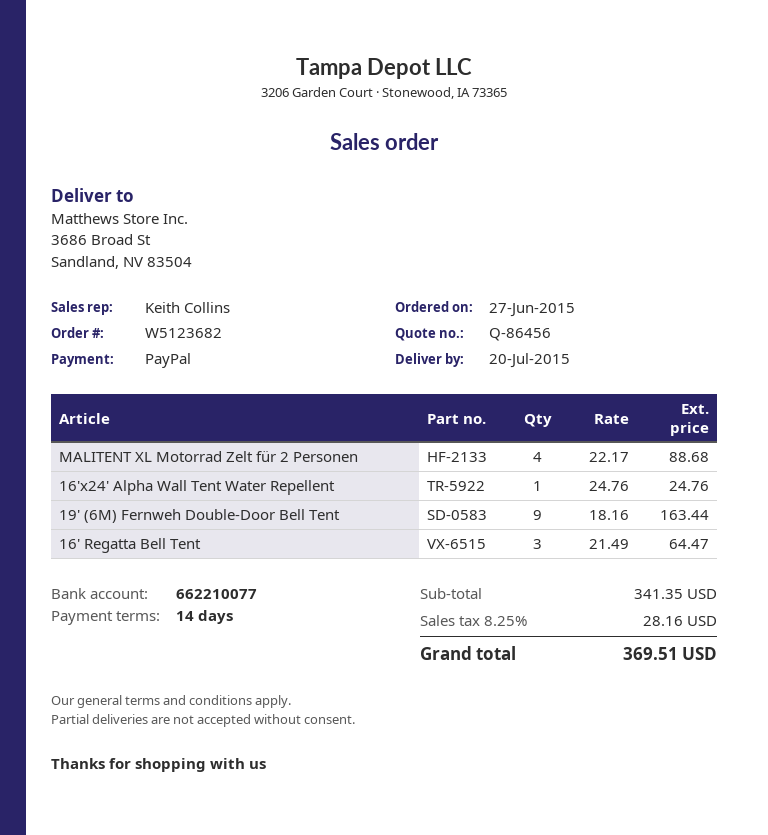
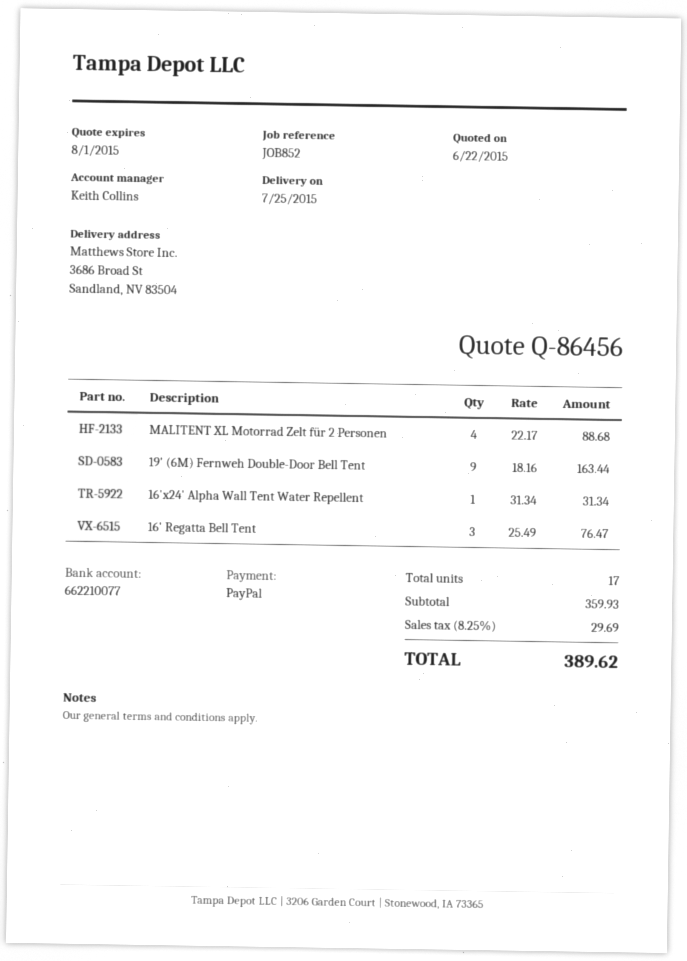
delivery date: 2015-07-20 -> 2015-07-25
16'x24' Alpha Wall Tent Water Repellent: 1 x 24.76 = 24.76 -> 1 x 31.34 = 31.34
16' Regatta Bell Tent: 3 x 21.49 = 64.47 -> 3 x 25.49 = 76.47
subtotal: 341.35 -> 359.93
tax: 8.25% = 28.16 -> 8.25% = 29.69
total: 369.51 -> 389.62

